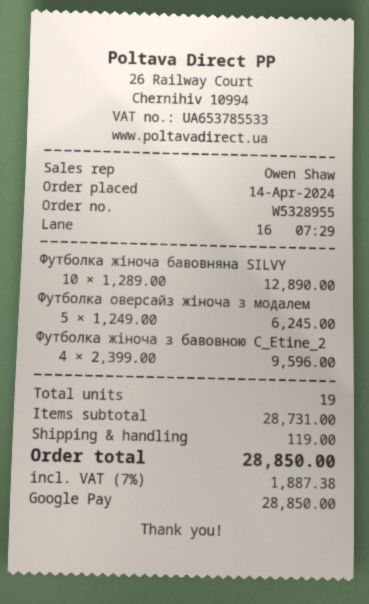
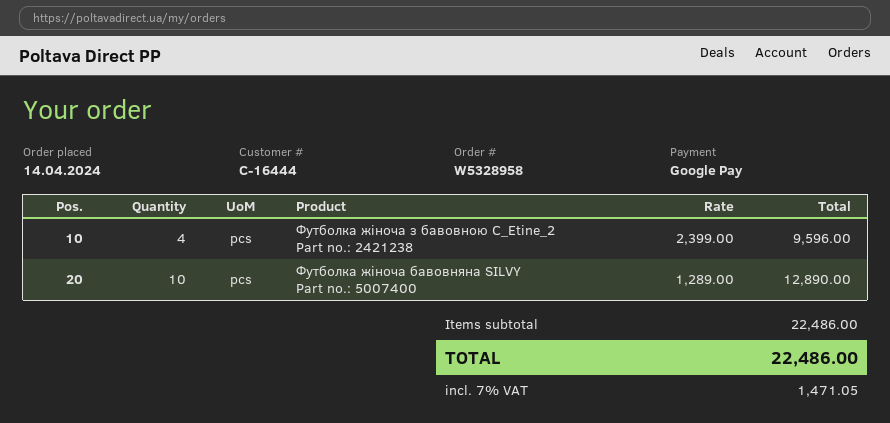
order number: W5328955 -> W5328958
Футболка оверсайз жіноча з модалем: 5 x 1249.00 = 6245.00 -> none
subtotal: 28731.00 -> 22486.00
shipping: 119.00 -> none
tax: 7% = 1887.38 -> 7% = 1471.05
total: 28850.00 -> 22486.00

